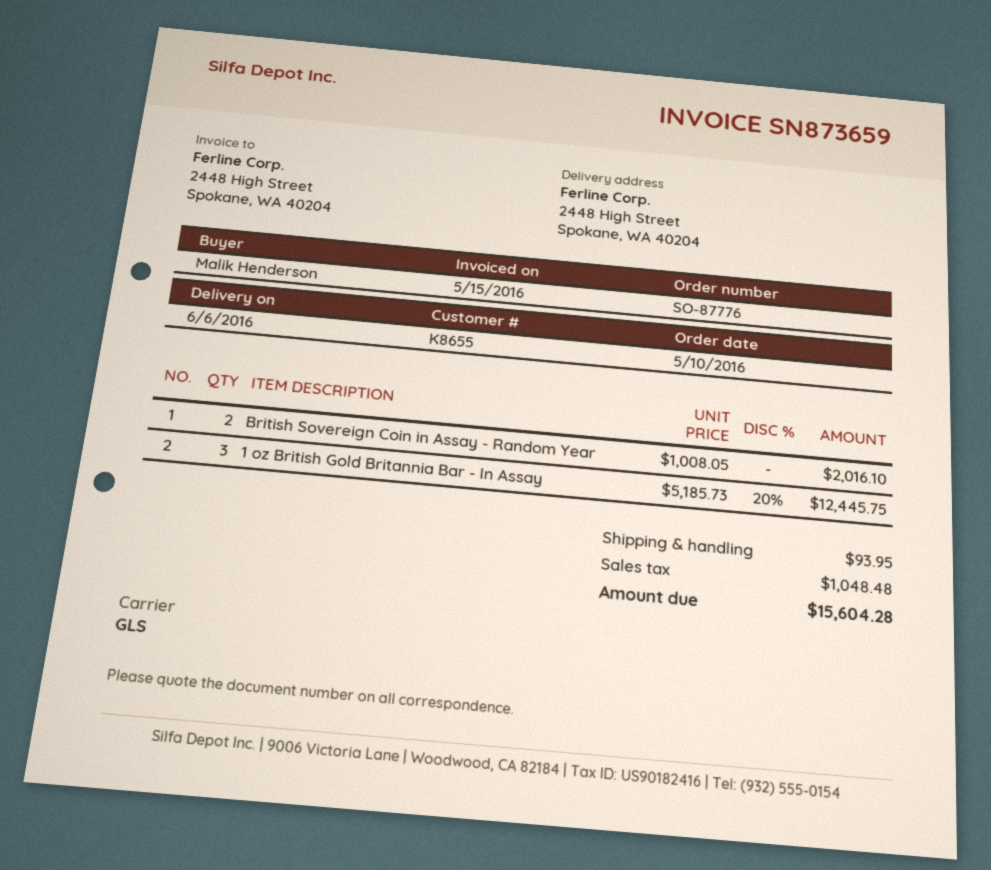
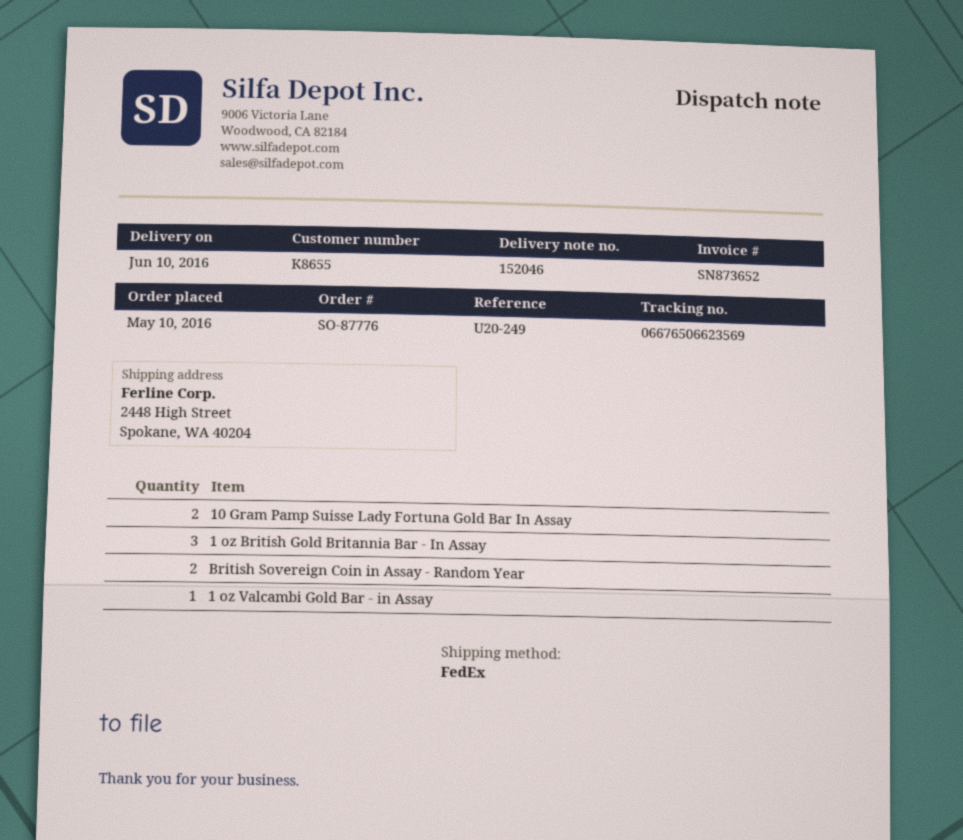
delivery date: 2016-06-06 -> 2016-06-10
invoice number: SN873659 -> SN873652
shipping method: GLS -> FedEx
10 Gram Pamp Suisse Lady Fortuna Gold Bar In Assay: none -> 2
1 oz Valcambi Gold Bar - in Assay: none -> 1

